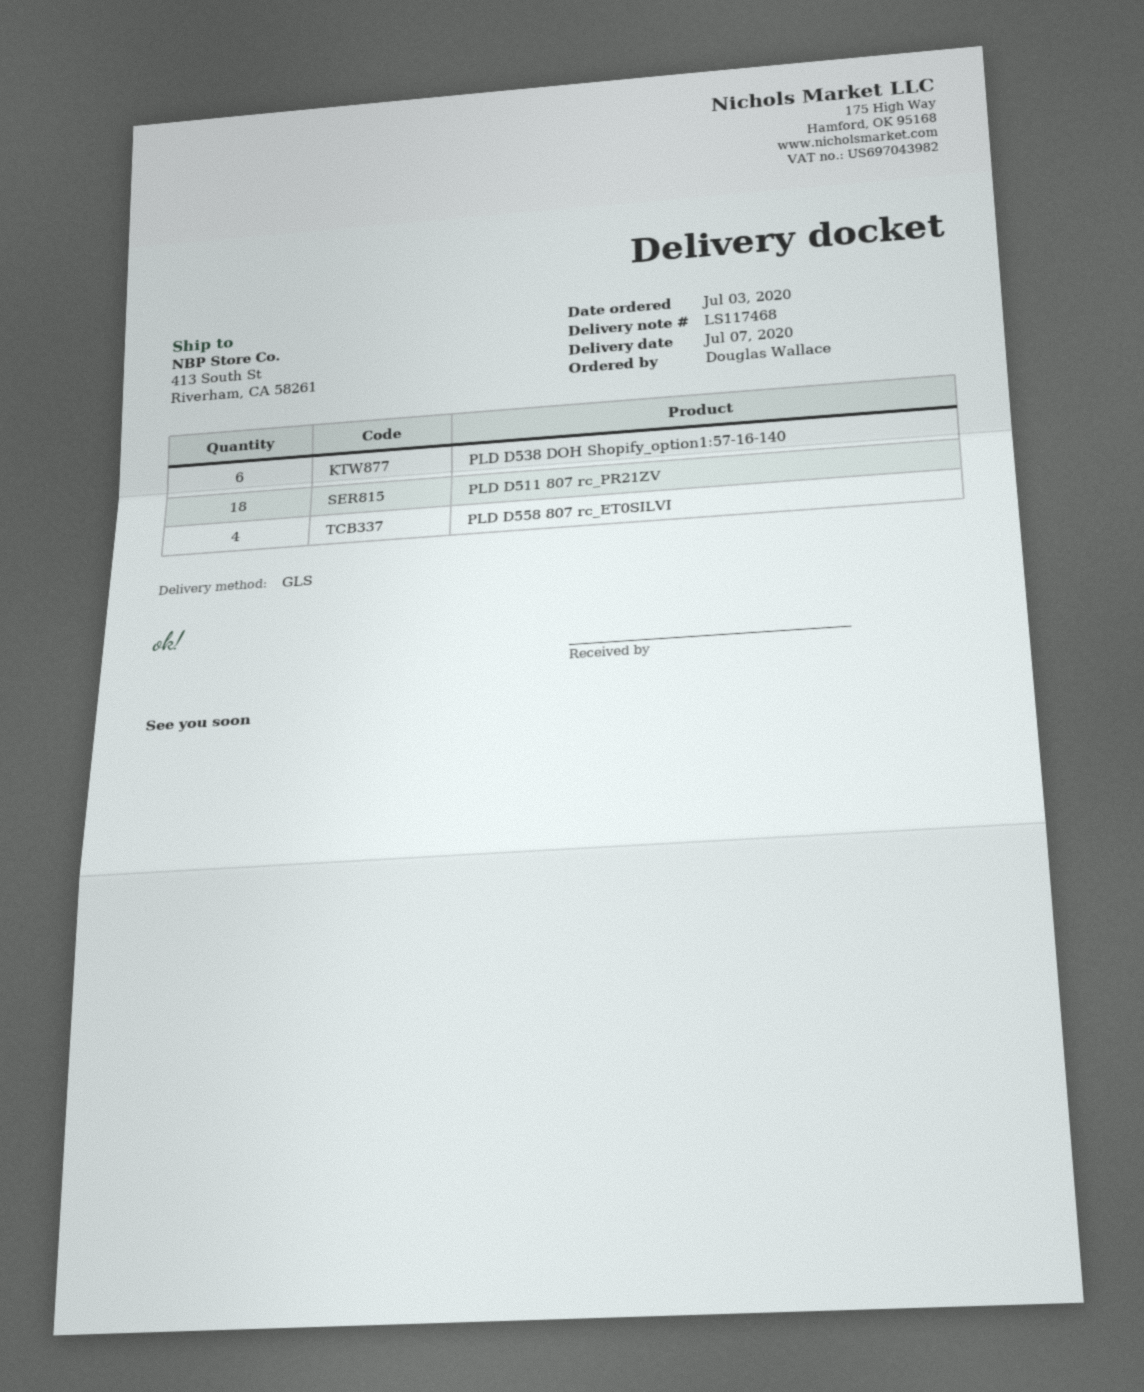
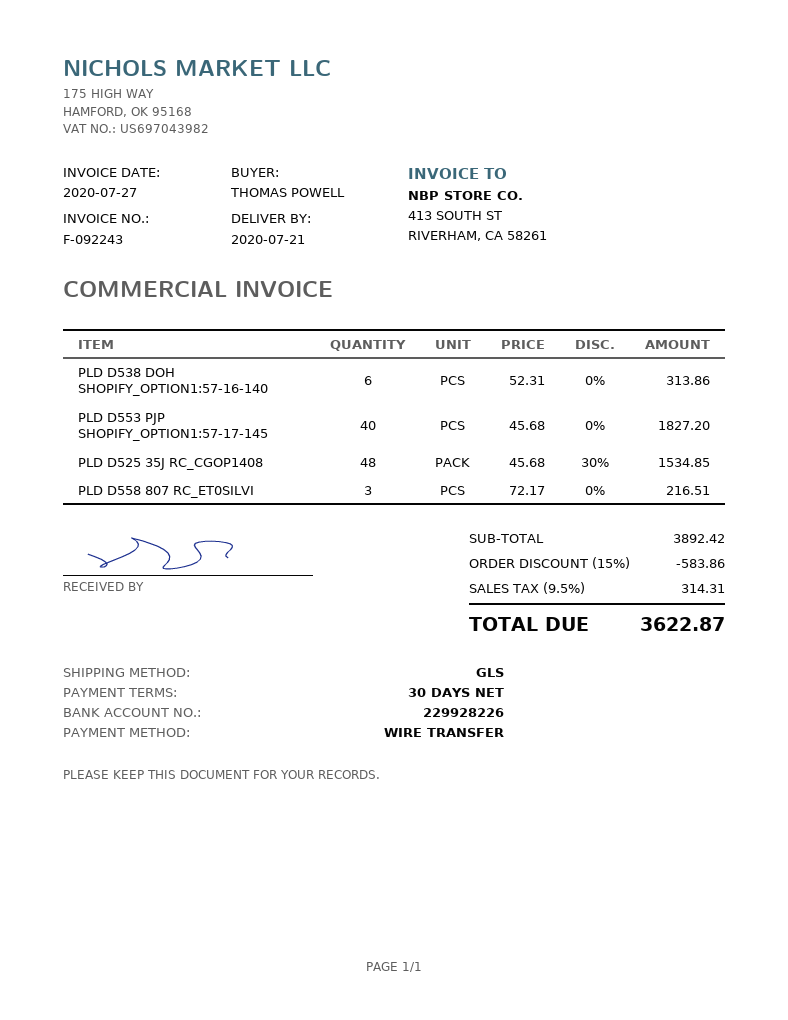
delivery date: 2020-07-07 -> 2020-07-21
ordered by: Douglas Wallace -> THOMAS POWELL
PLD D511 807 rc_PR21ZV: 18 -> none
PLD D558 807 rc_ET0SILVI: 4 -> 3
PLD D553 PJP SHOPIFY_OPTION1:57-17-145: none -> 40
PLD D525 35J RC_CGOP1408: none -> 48

